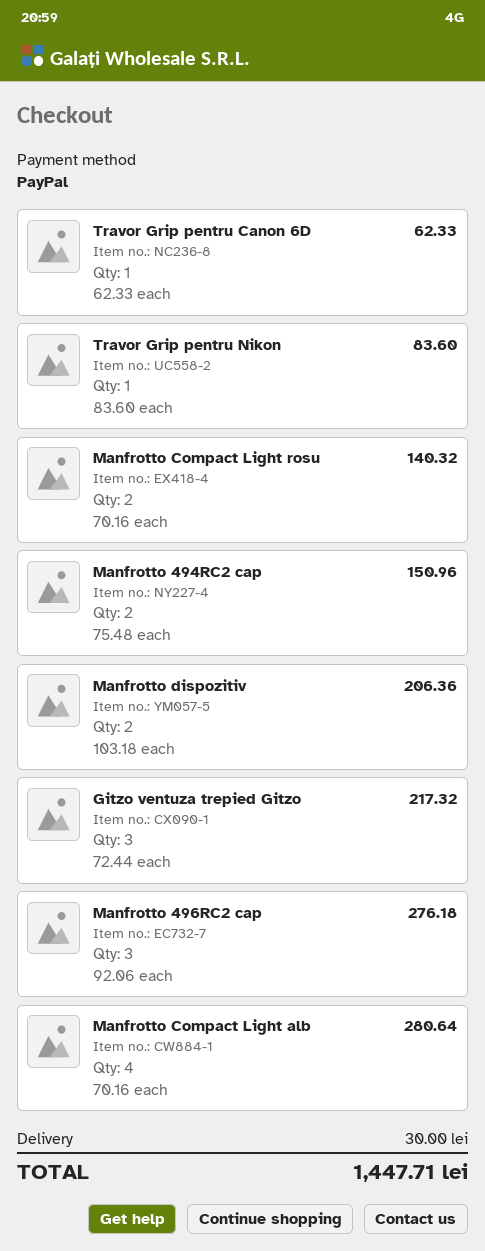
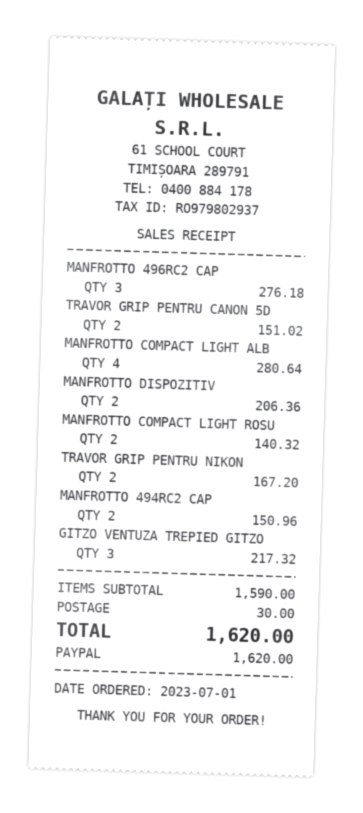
Travor Grip pentru Canon 6D: 1 for 62.33 -> none
Travor Grip pentru Nikon: 1 for 83.60 -> 2 for 167.20
TRAVOR GRIP PENTRU CANON 5D: none -> 2 for 151.02
total: 1447.71 -> 1620.00

